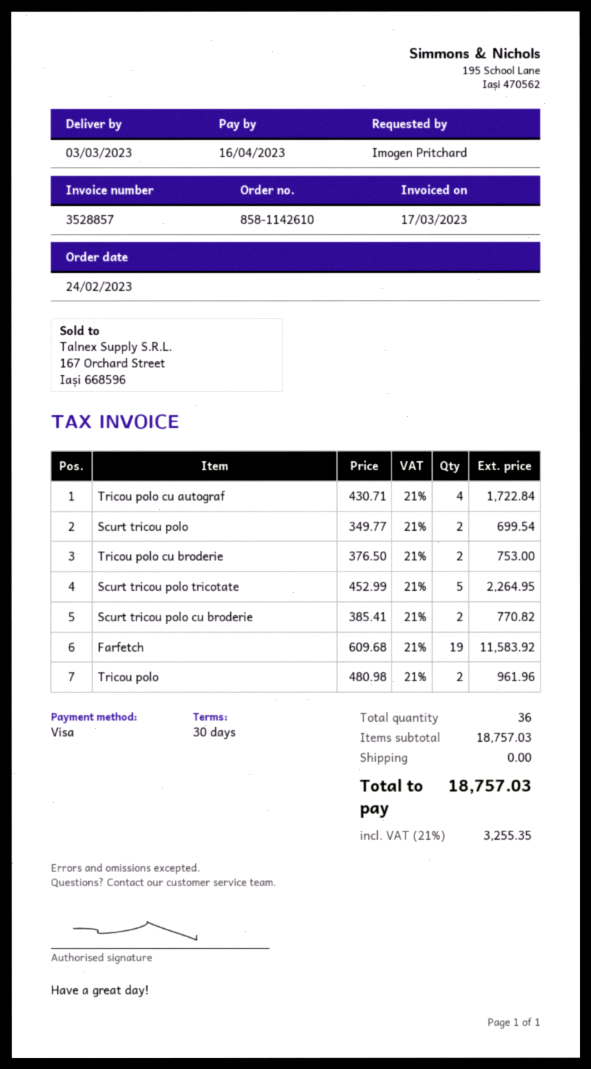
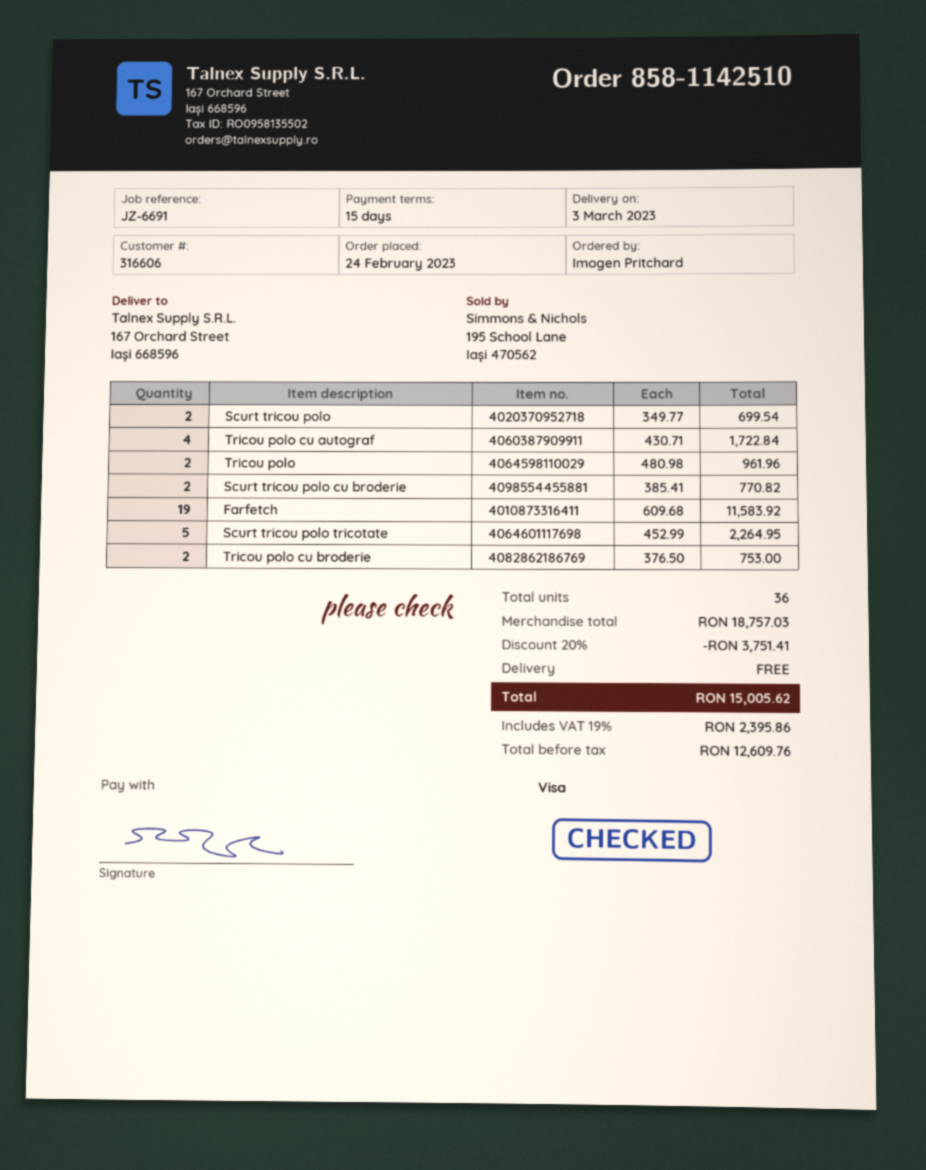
order number: 858-1142610 -> 858-1142510
payment terms: 30 days -> 15 days
discount: none -> 20% = 3751.41
tax: 21% = 3255.35 -> 19% = 2395.86
total: 18757.03 -> 15005.62

